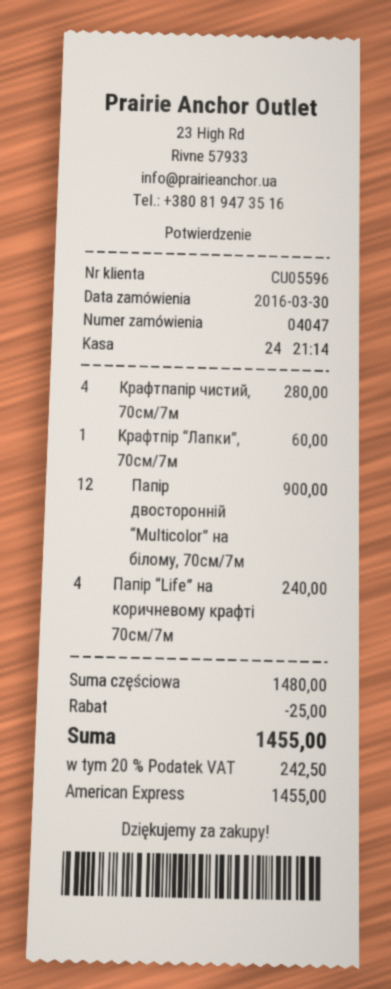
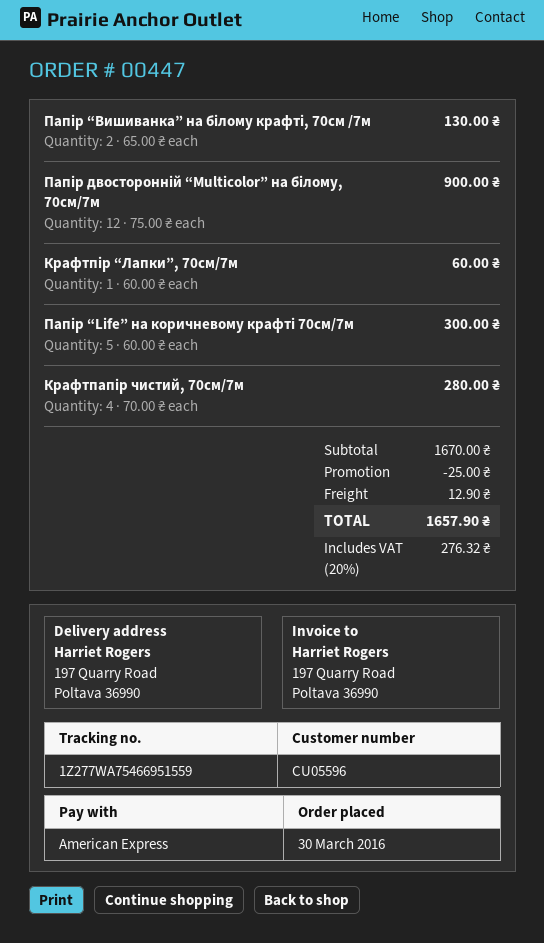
order number: 04047 -> 00447
Папір “Life” на коричневому крафті 70см/7м: 4 for 240.00 -> 5 for 300.00
Папір “Вишиванка” на білому крафті, 70см /7м: none -> 2 for 130.00
subtotal: 1480.00 -> 1670.00
shipping: none -> 12.90
tax: 20% = 242.50 -> 20% = 276.32
total: 1455.00 -> 1657.90

